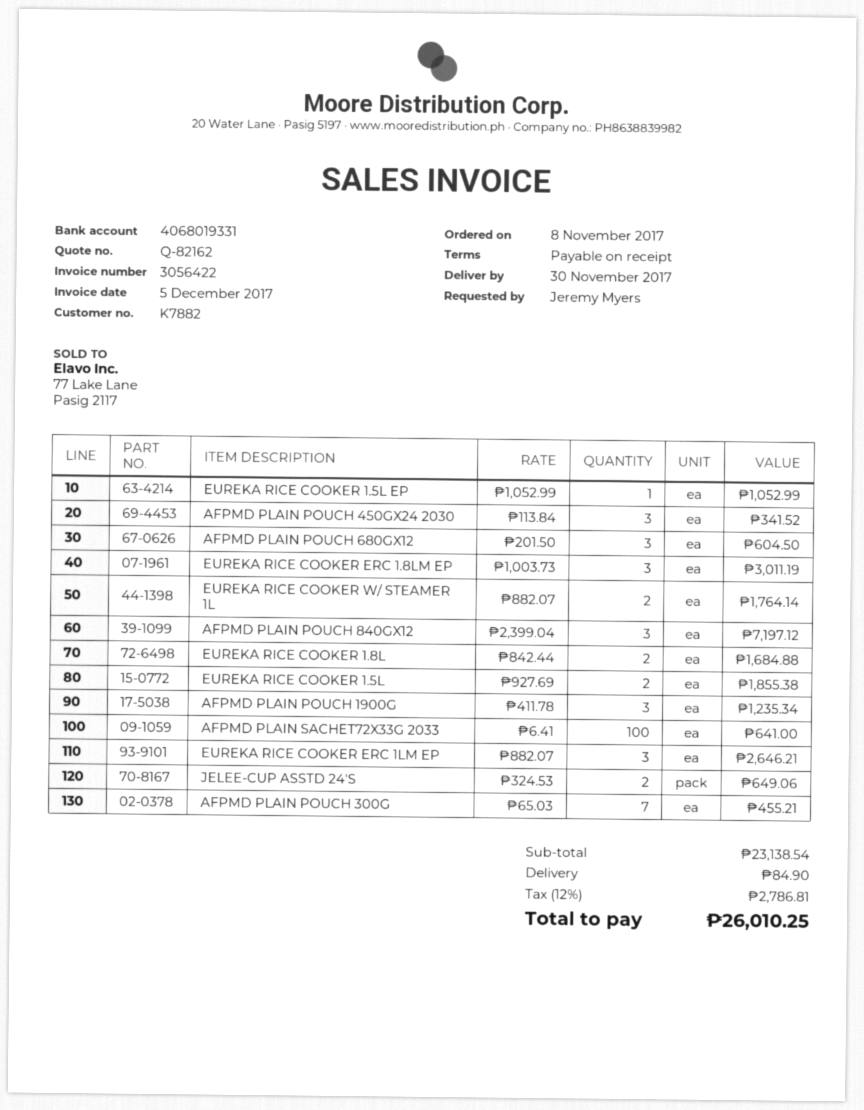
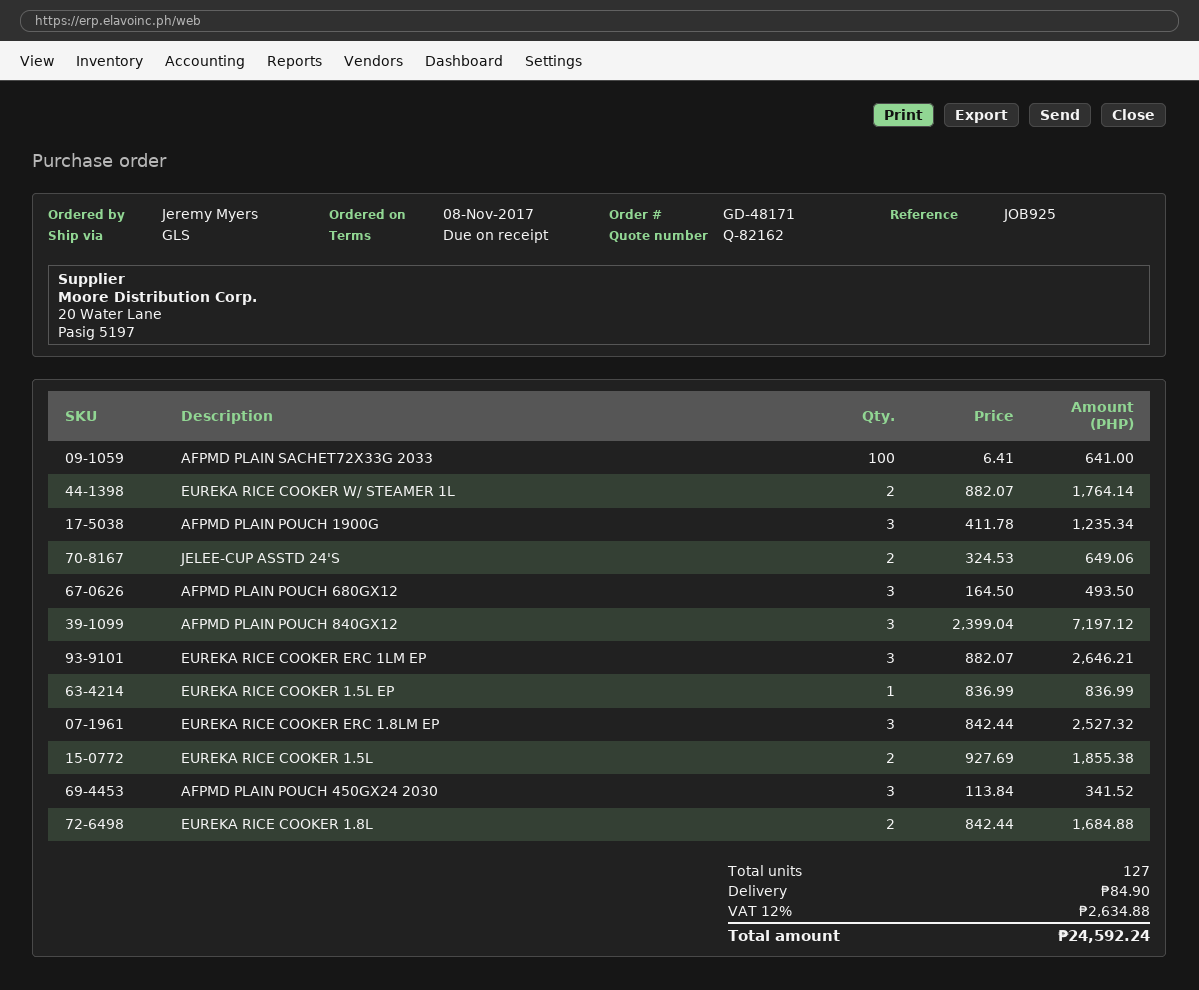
EUREKA RICE COOKER 1.5L EP: 1 x 1052.99 = 1052.99 -> 1 x 836.99 = 836.99
AFPMD PLAIN POUCH 680GX12: 3 x 201.50 = 604.50 -> 3 x 164.50 = 493.50
EUREKA RICE COOKER ERC 1.8LM EP: 3 x 1003.73 = 3011.19 -> 3 x 842.44 = 2527.32
AFPMD PLAIN POUCH 300G: 7 x 65.03 = 455.21 -> none
tax: 12% = 2786.81 -> 12% = 2634.88
total: 26010.25 -> 24592.24

